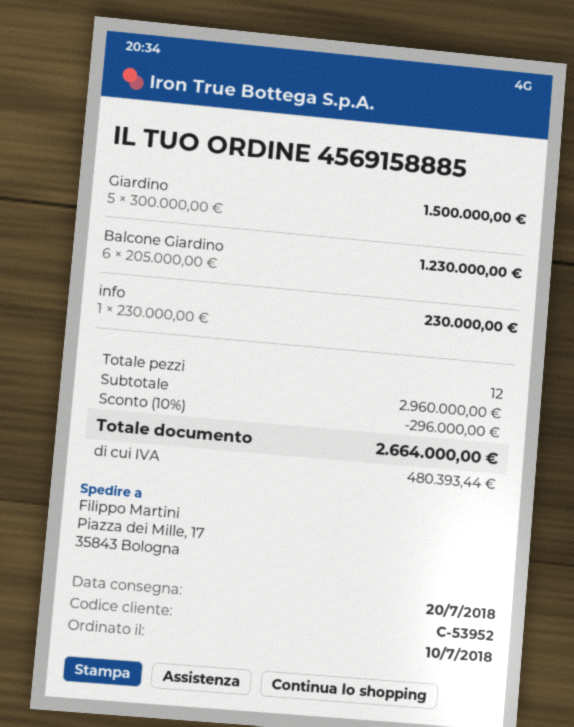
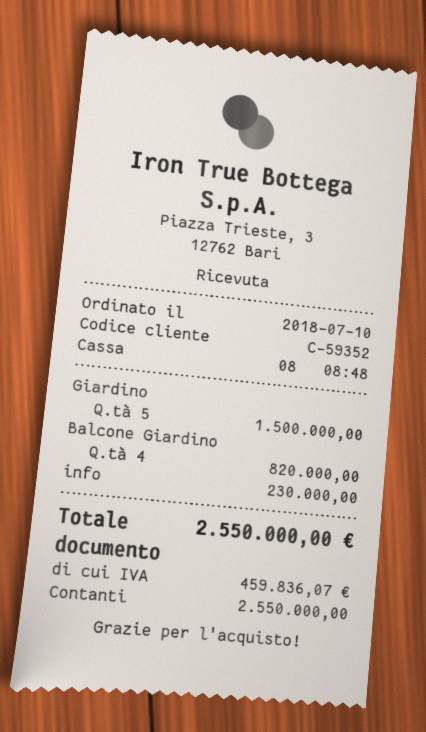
customer number: C-53952 -> C-59352
Balcone Giardino: 6 for 1230000.00 -> 4 for 820000.00
discount: 10% = 296000.00 -> none
tax: 480393.44 -> 459836.07
total: 2664000.00 -> 2550000.00

